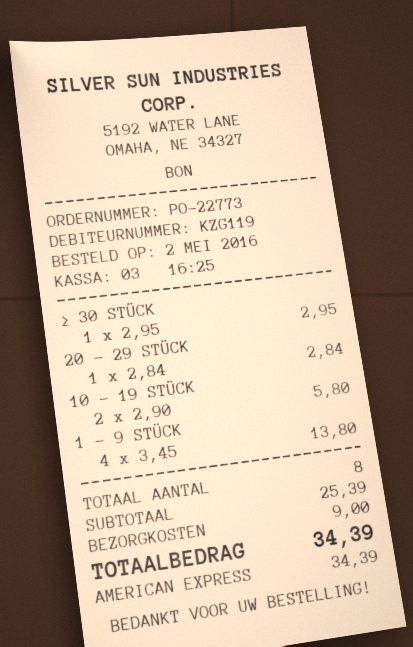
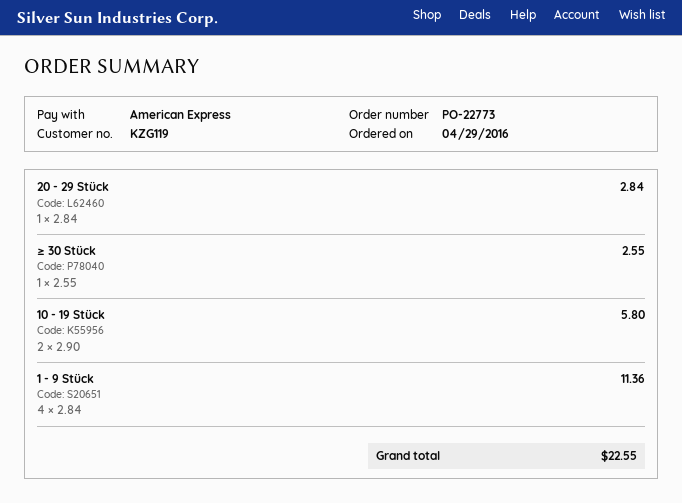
order date: 2016-05-02 -> 2016-04-29
≥ 30 STÜCK: 1 x 2.95 = 2.95 -> 1 x 2.55 = 2.55
1 - 9 STÜCK: 4 x 3.45 = 13.80 -> 4 x 2.84 = 11.36
shipping: 9.00 -> none
total: 34.39 -> 22.55

